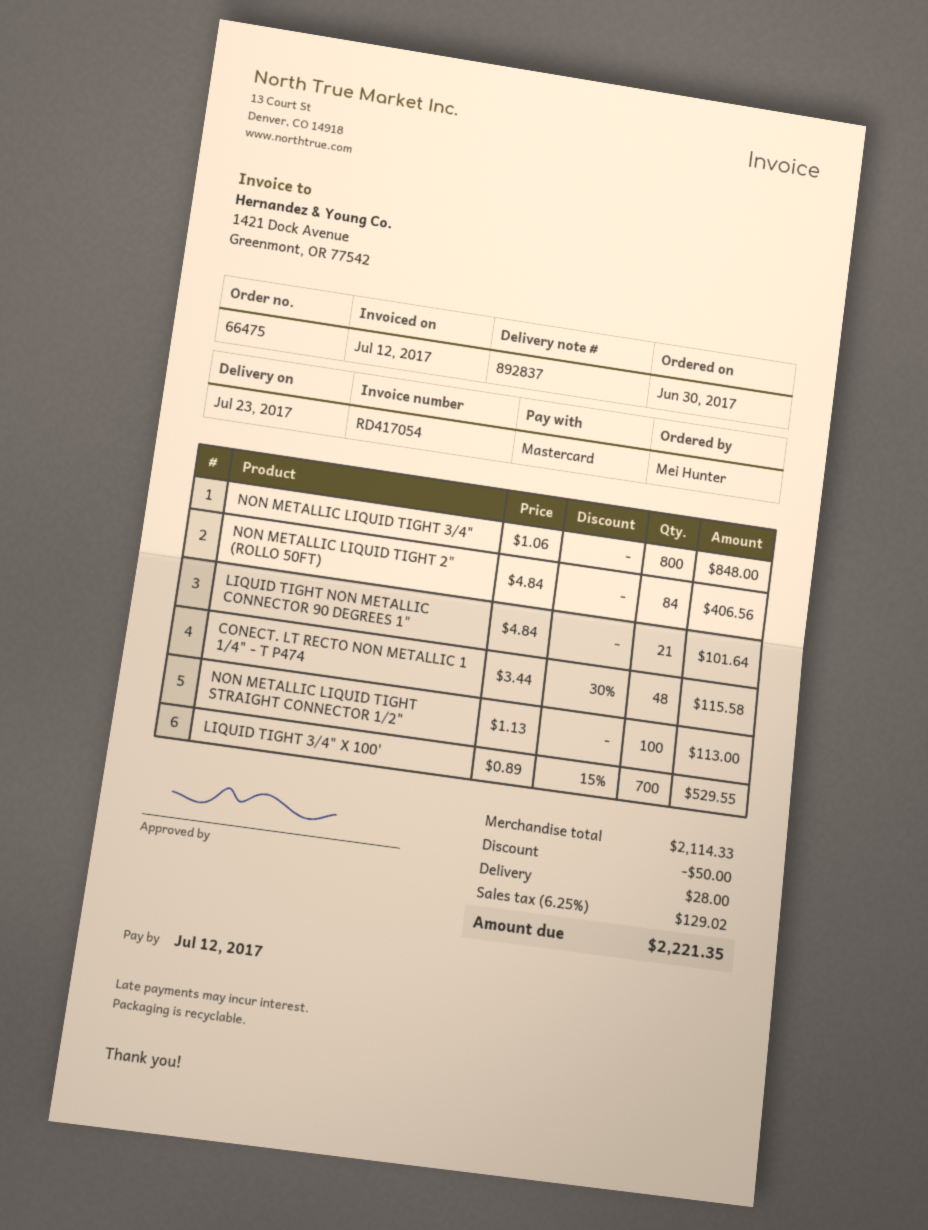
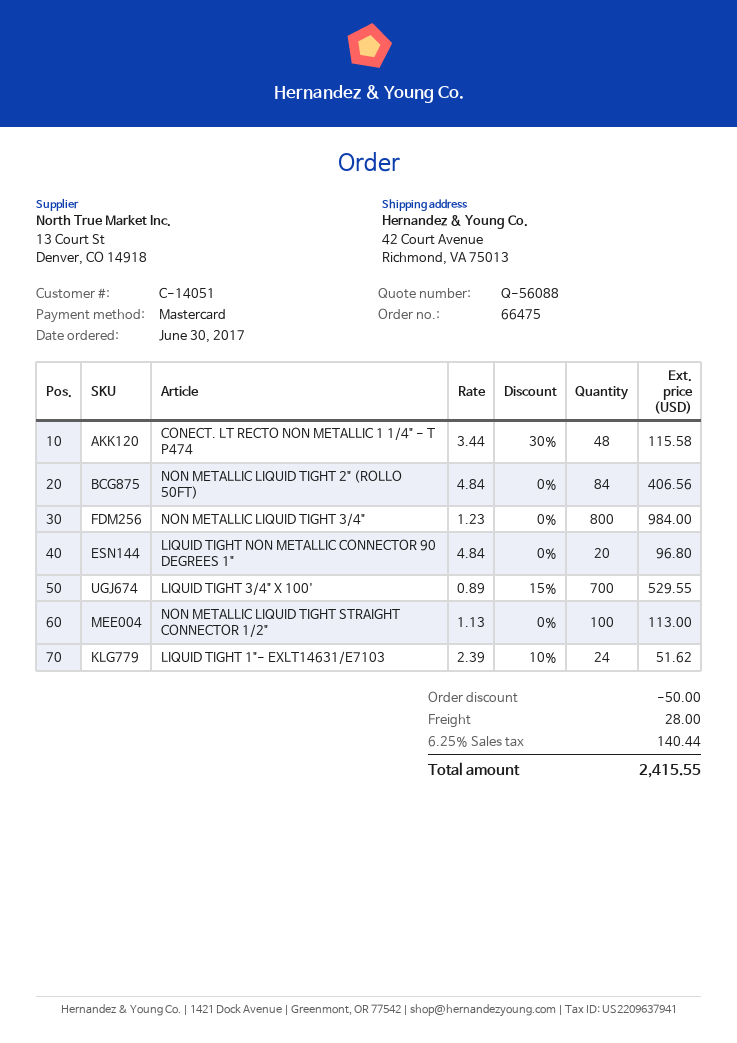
NON METALLIC LIQUID TIGHT 3/4": 800 x 1.06 = 848.00 -> 800 x 1.23 = 984.00
LIQUID TIGHT NON METALLIC CONNECTOR 90 DEGREES 1": 21 x 4.84 = 101.64 -> 20 x 4.84 = 96.80
LIQUID TIGHT 1"- EXLT14631/E7103: none -> 24 x 2.39 - 10% = 51.62
tax: 6.25% = 129.02 -> 6.25% = 140.44
total: 2221.35 -> 2415.55

